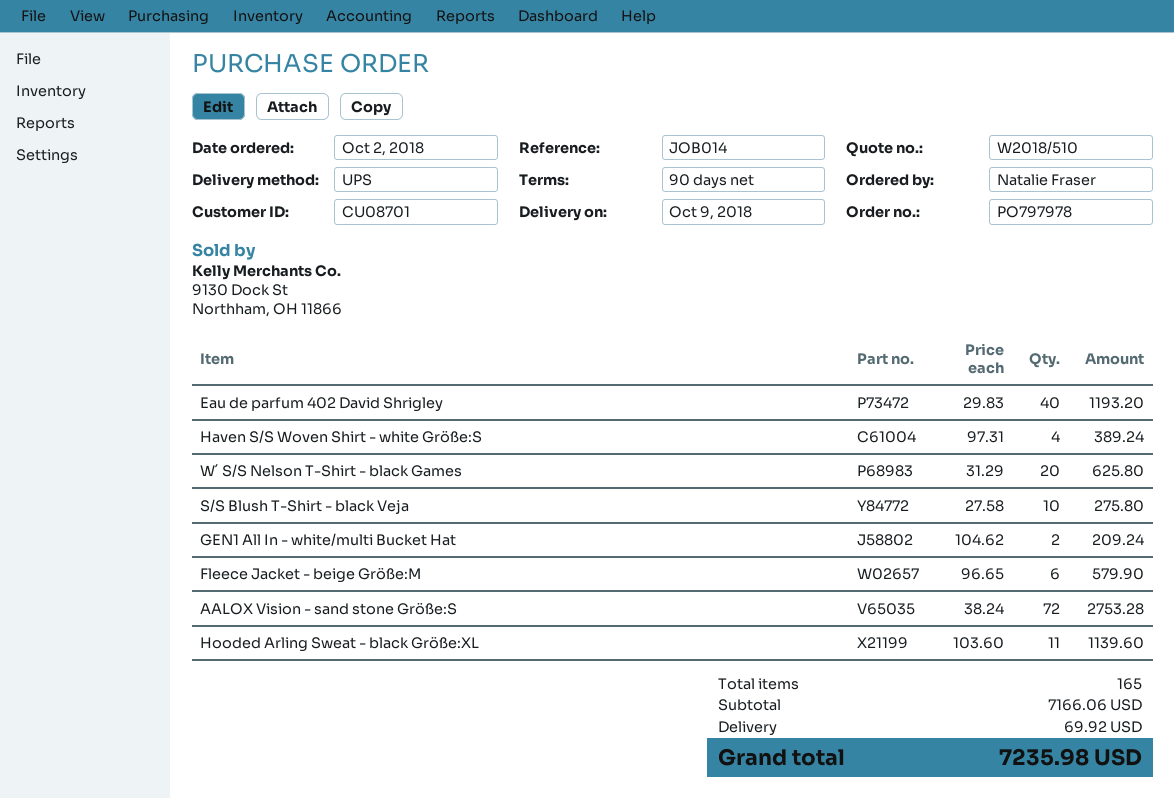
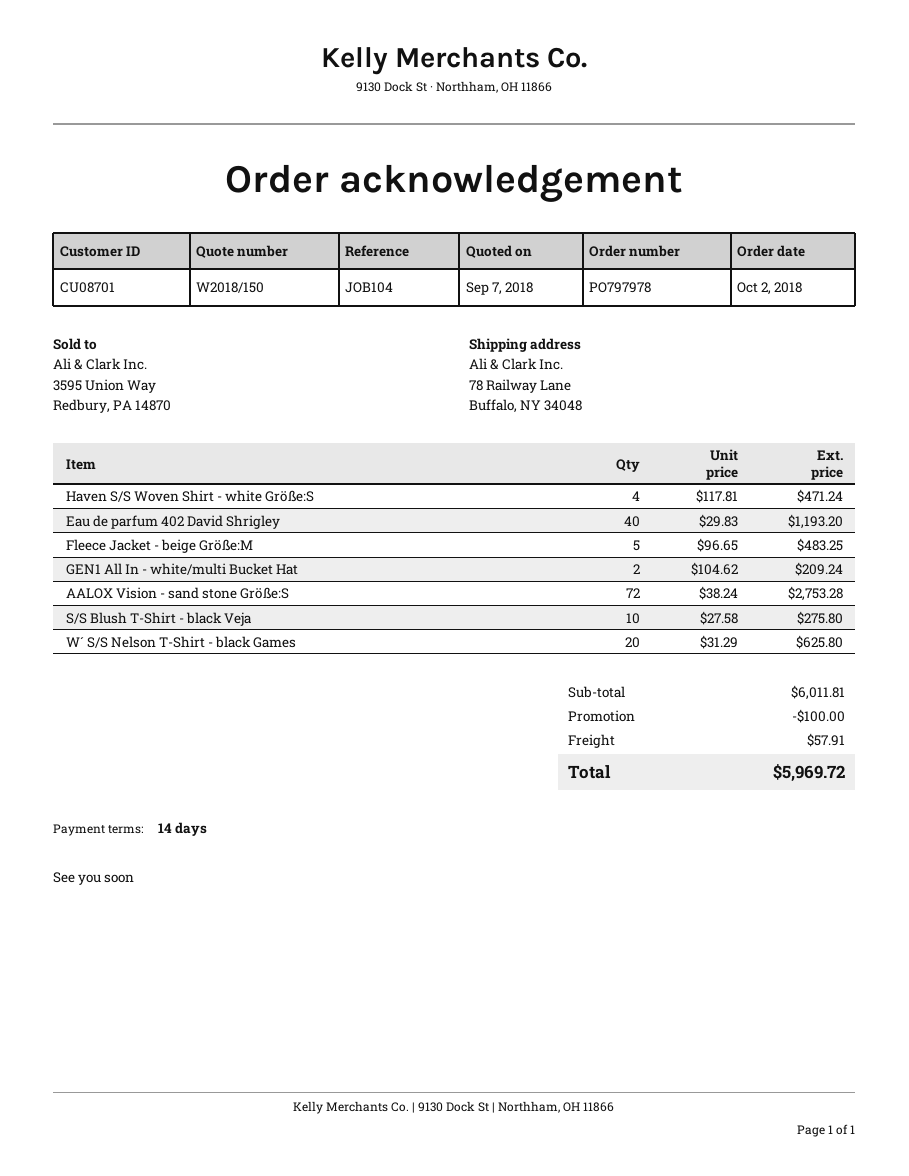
quote number: W2018/510 -> W2018/150
payment terms: 90 days -> 14 days
reference: JOB014 -> JOB104
Haven S/S Woven Shirt - white Größe:S: 4 x 97.31 = 389.24 -> 4 x 117.81 = 471.24
Fleece Jacket - beige Größe:M: 6 x 96.65 = 579.90 -> 5 x 96.65 = 483.25
Hooded Arling Sweat - black Größe:XL: 11 x 103.60 = 1139.60 -> none
subtotal: 7166.06 -> 6011.81
discount: none -> 100.00
shipping: 69.92 -> 57.91
total: 7235.98 -> 5969.72

